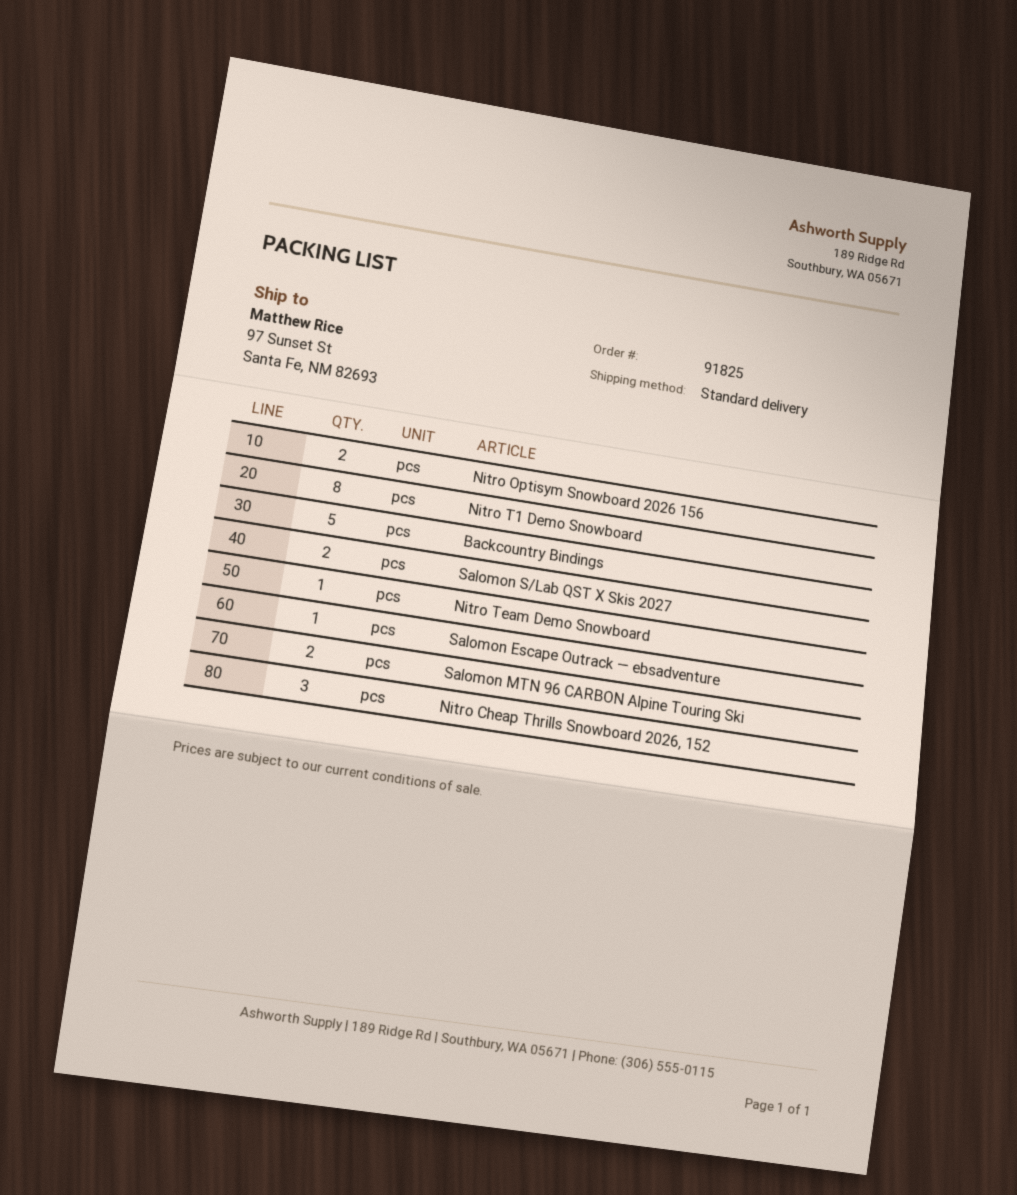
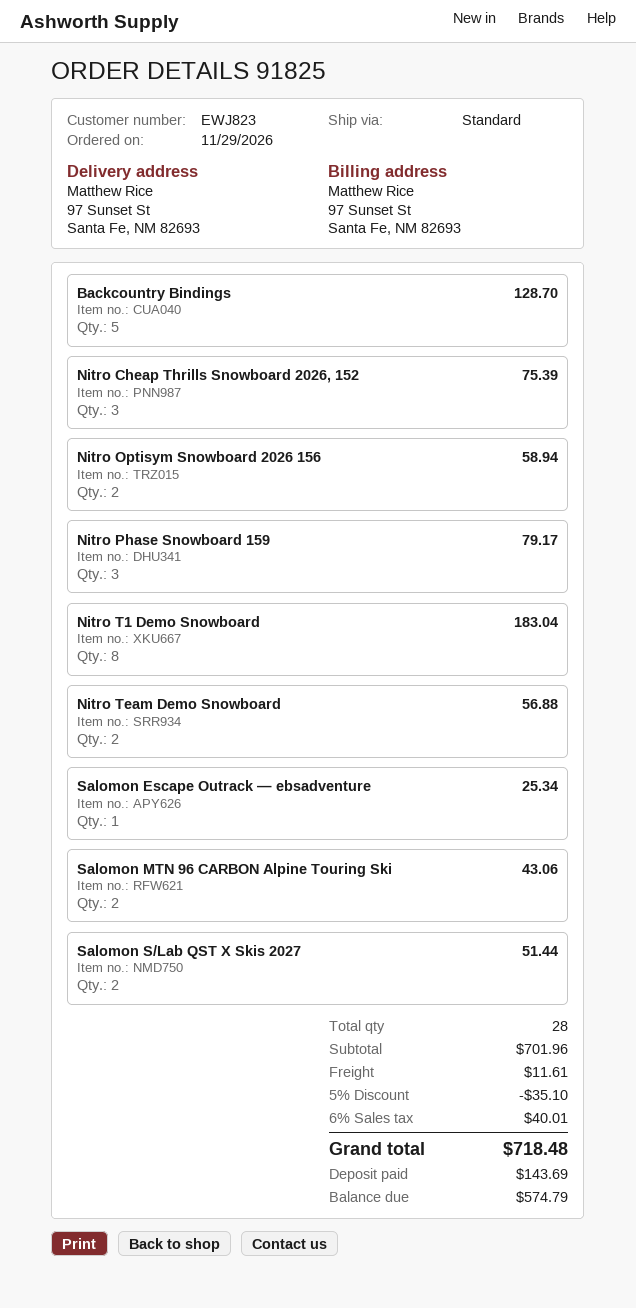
Nitro Team Demo Snowboard: 1 -> 2
Nitro Phase Snowboard 159: none -> 3

